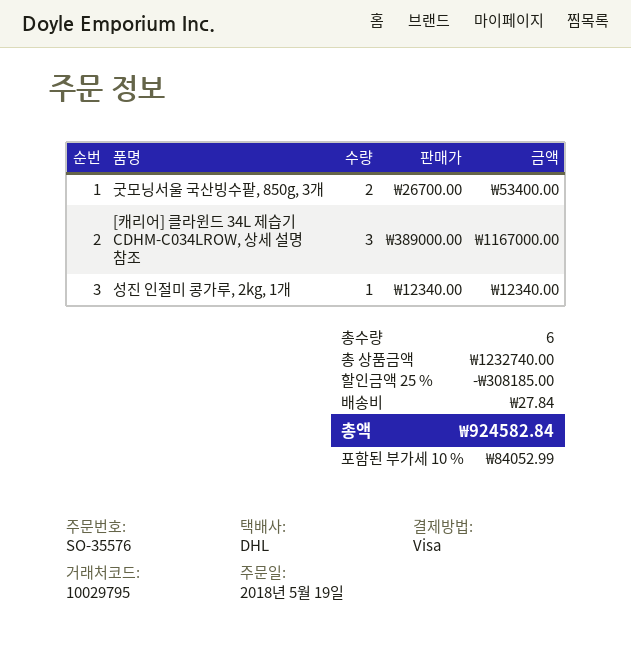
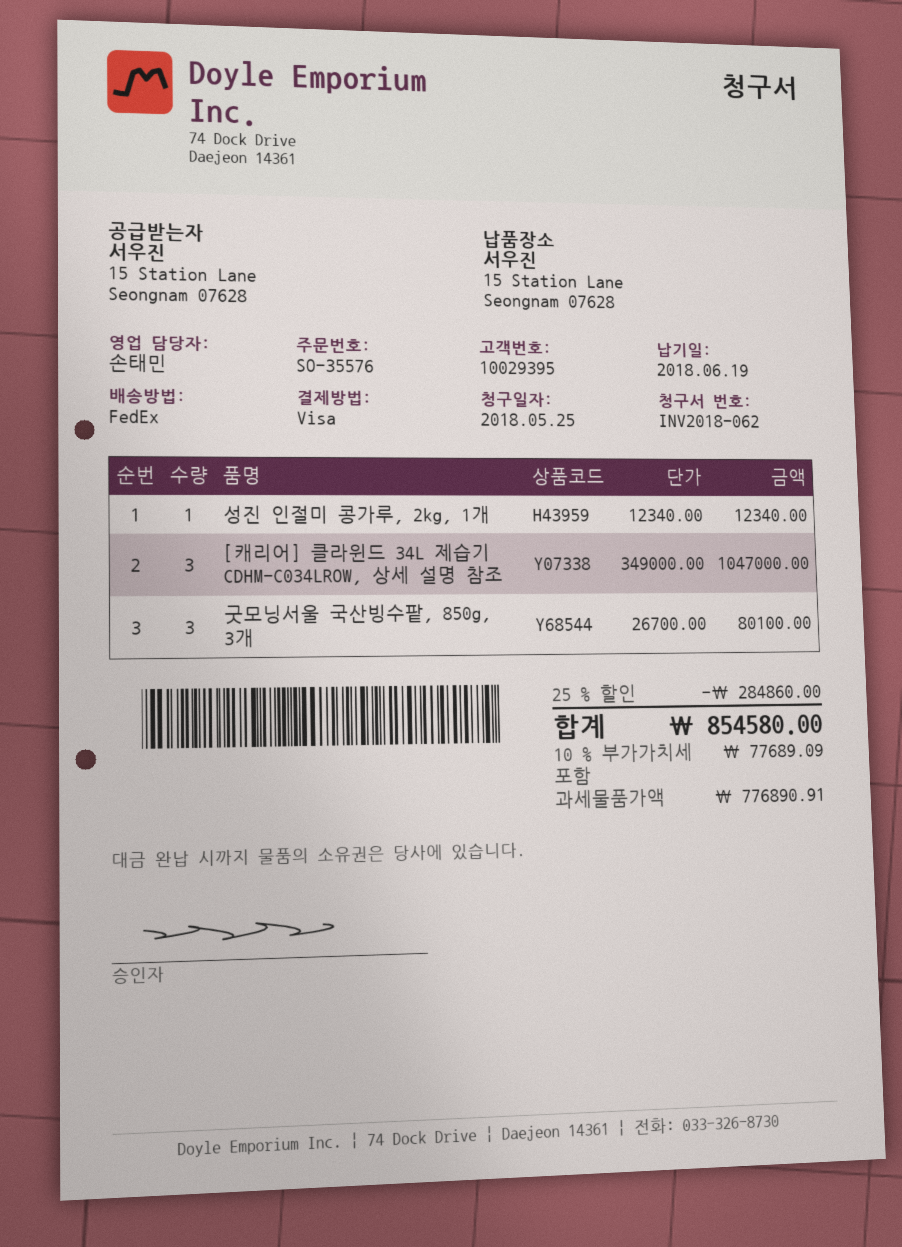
customer number: 10029795 -> 10029395
shipping method: DHL -> FedEx
굿모닝서울 국산빙수팥, 850g, 3개: 2 x 26700.00 = 53400.00 -> 3 x 26700.00 = 80100.00
[캐리어] 클라윈드 34L 제습기 CDHM-C034LROW, 상세 설명 참조: 3 x 389000.00 = 1167000.00 -> 3 x 349000.00 = 1047000.00
discount: 25% = 308185.00 -> 25% = 284860.00
shipping: 27.84 -> none
tax: 10% = 84052.99 -> 10% = 77689.09
total: 924582.84 -> 854580.00

